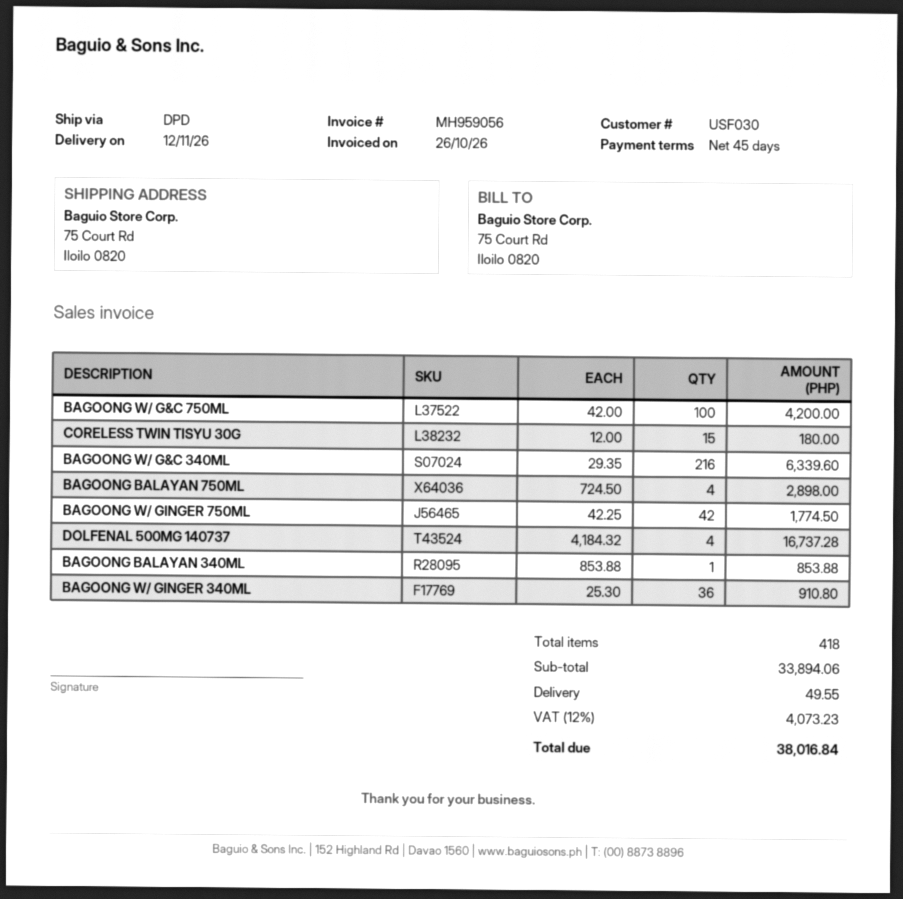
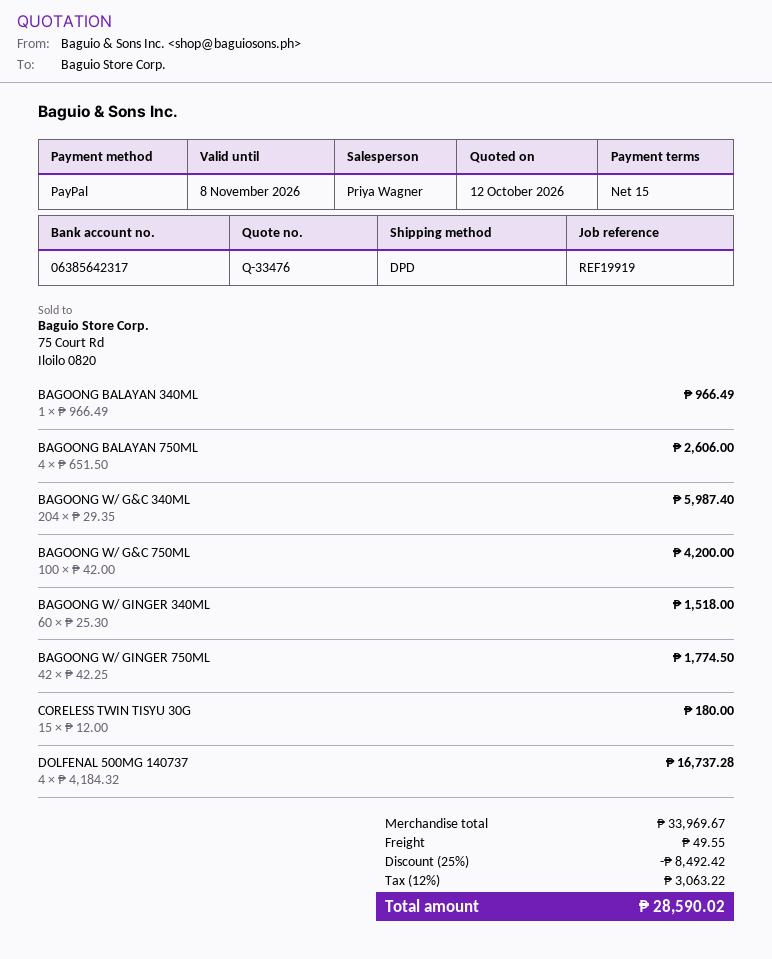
payment terms: 45 days -> 15 days
BAGOONG W/ G&C 340ML: 216 x 29.35 = 6339.60 -> 204 x 29.35 = 5987.40
BAGOONG BALAYAN 750ML: 4 x 724.50 = 2898.00 -> 4 x 651.50 = 2606.00
BAGOONG BALAYAN 340ML: 1 x 853.88 = 853.88 -> 1 x 966.49 = 966.49
BAGOONG W/ GINGER 340ML: 36 x 25.30 = 910.80 -> 60 x 25.30 = 1518.00
subtotal: 33894.06 -> 33969.67
discount: none -> 25% = 8492.42
tax: 12% = 4073.23 -> 12% = 3063.22
total: 38016.84 -> 28590.02

